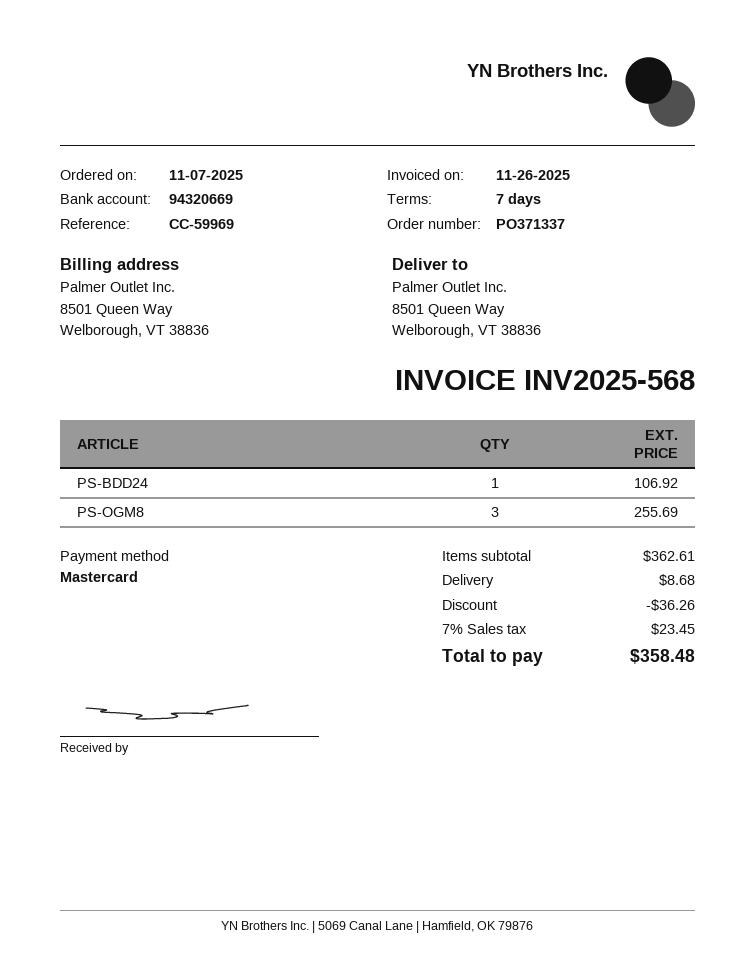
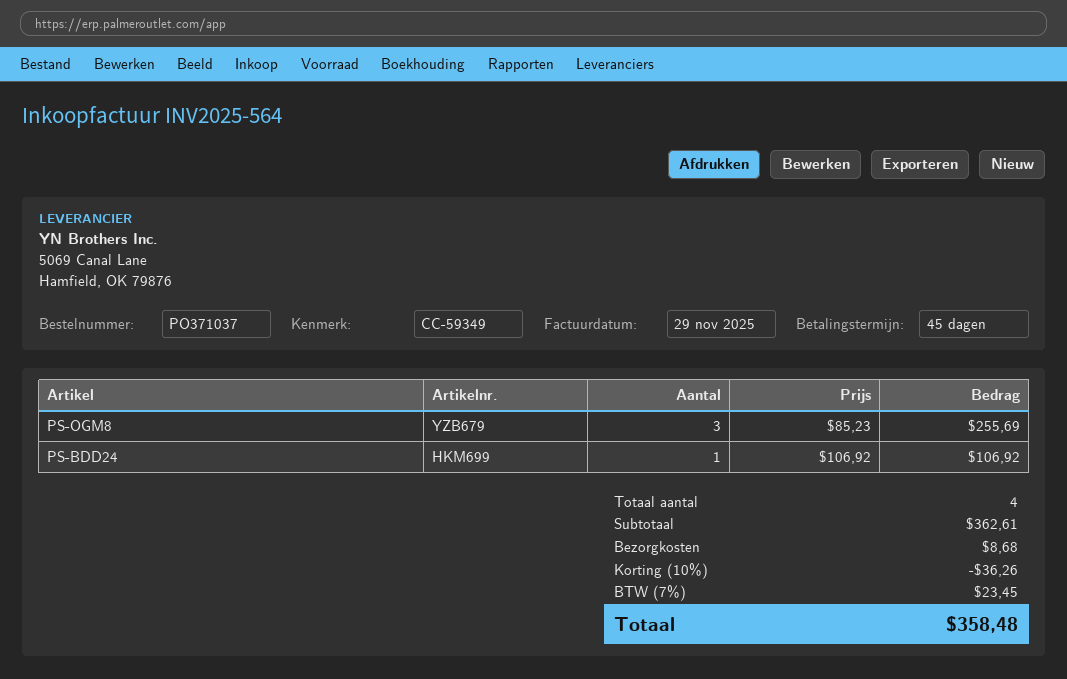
order number: PO371337 -> PO371037
invoice number: INV2025-568 -> INV2025-564
invoice date: 2025-11-26 -> 2025-11-29
payment terms: 7 days -> 45 days
reference: CC-59969 -> CC-59349

